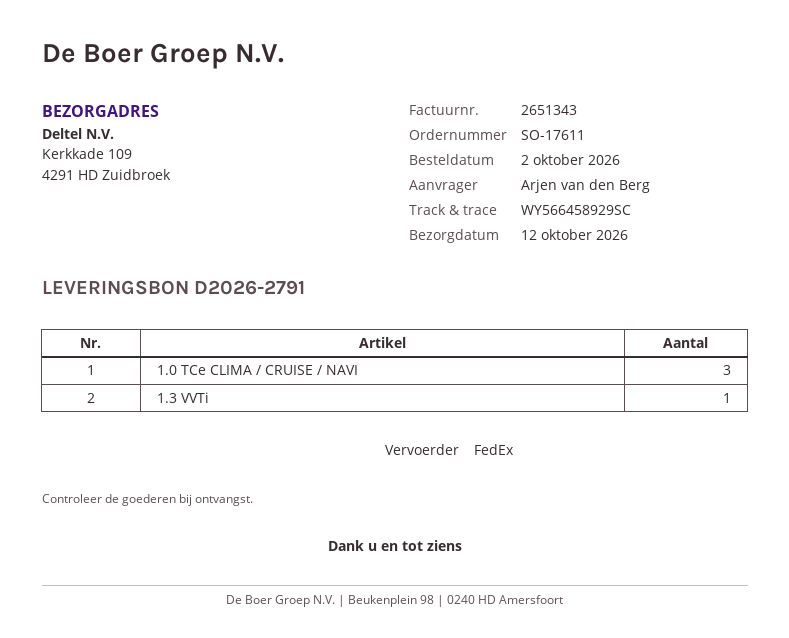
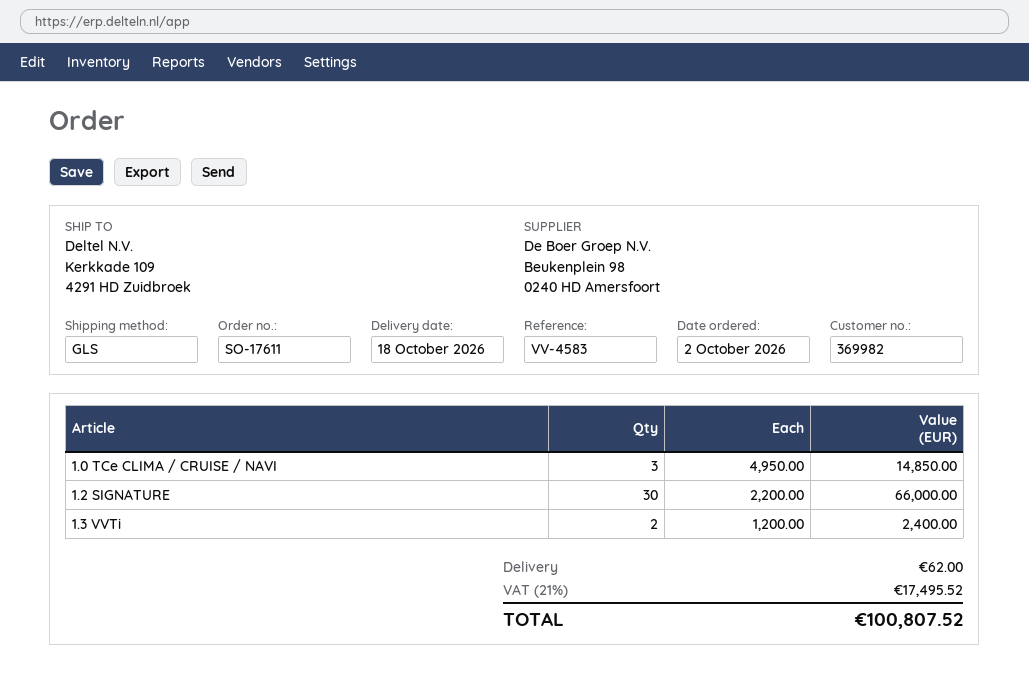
delivery date: 2026-10-12 -> 2026-10-18
shipping method: FedEx -> GLS
1.3 VVTi: 1 -> 2
1.2 SIGNATURE: none -> 30

